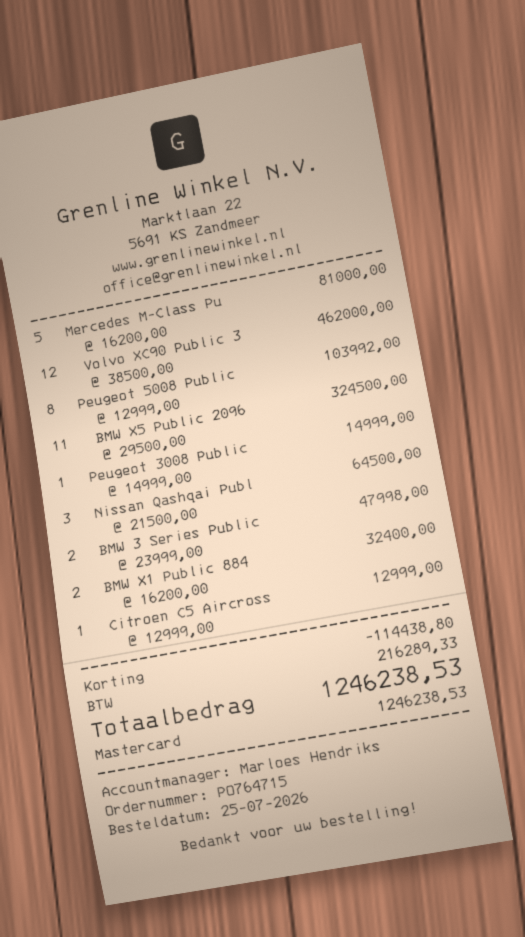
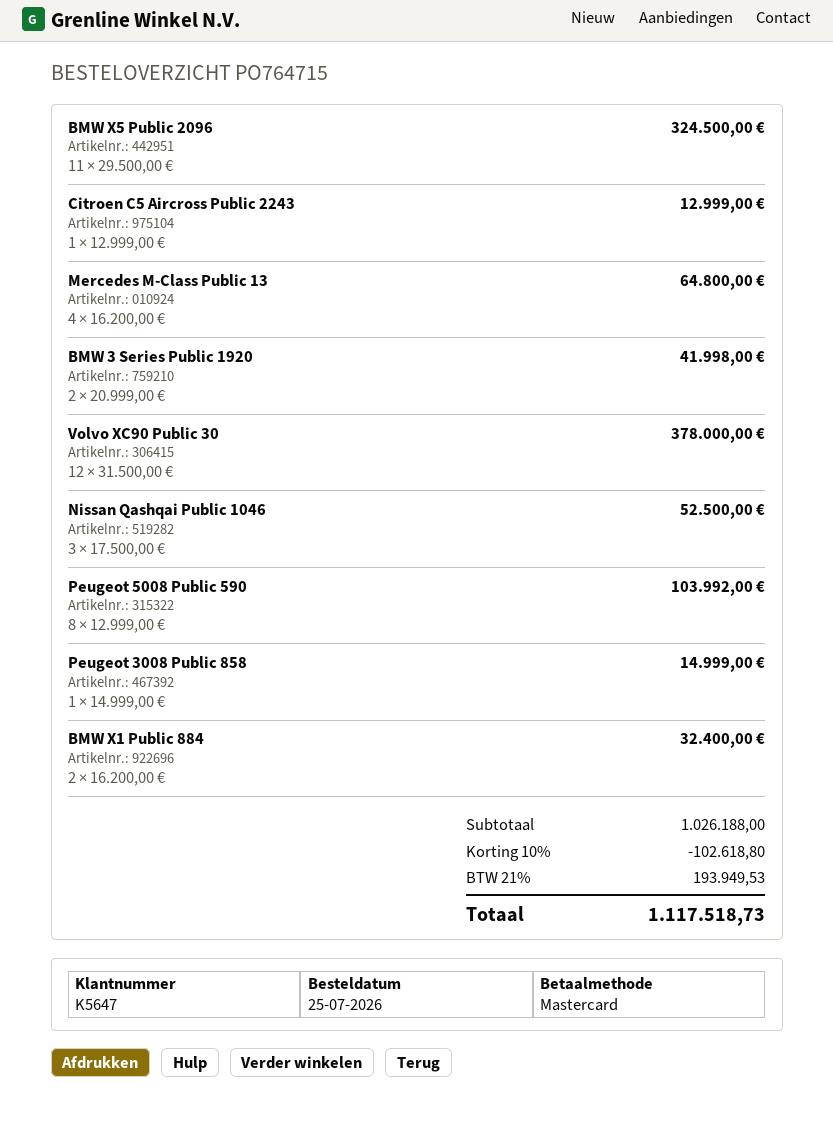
Mercedes M-Class Pu: 5 x 16200.00 = 81000.00 -> 4 x 16200.00 = 64800.00
Volvo XC90 Public 3: 12 x 38500.00 = 462000.00 -> 12 x 31500.00 = 378000.00
Nissan Qashqai Publ: 3 x 21500.00 = 64500.00 -> 3 x 17500.00 = 52500.00
BMW 3 Series Public: 2 x 23999.00 = 47998.00 -> 2 x 20999.00 = 41998.00
discount: 114438.80 -> 102618.80
tax: 216289.33 -> 193949.53
total: 1246238.53 -> 1117518.73

